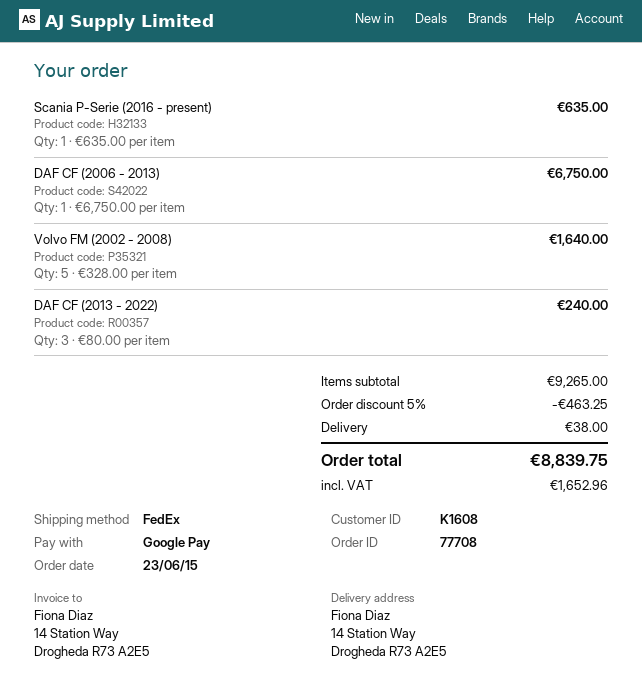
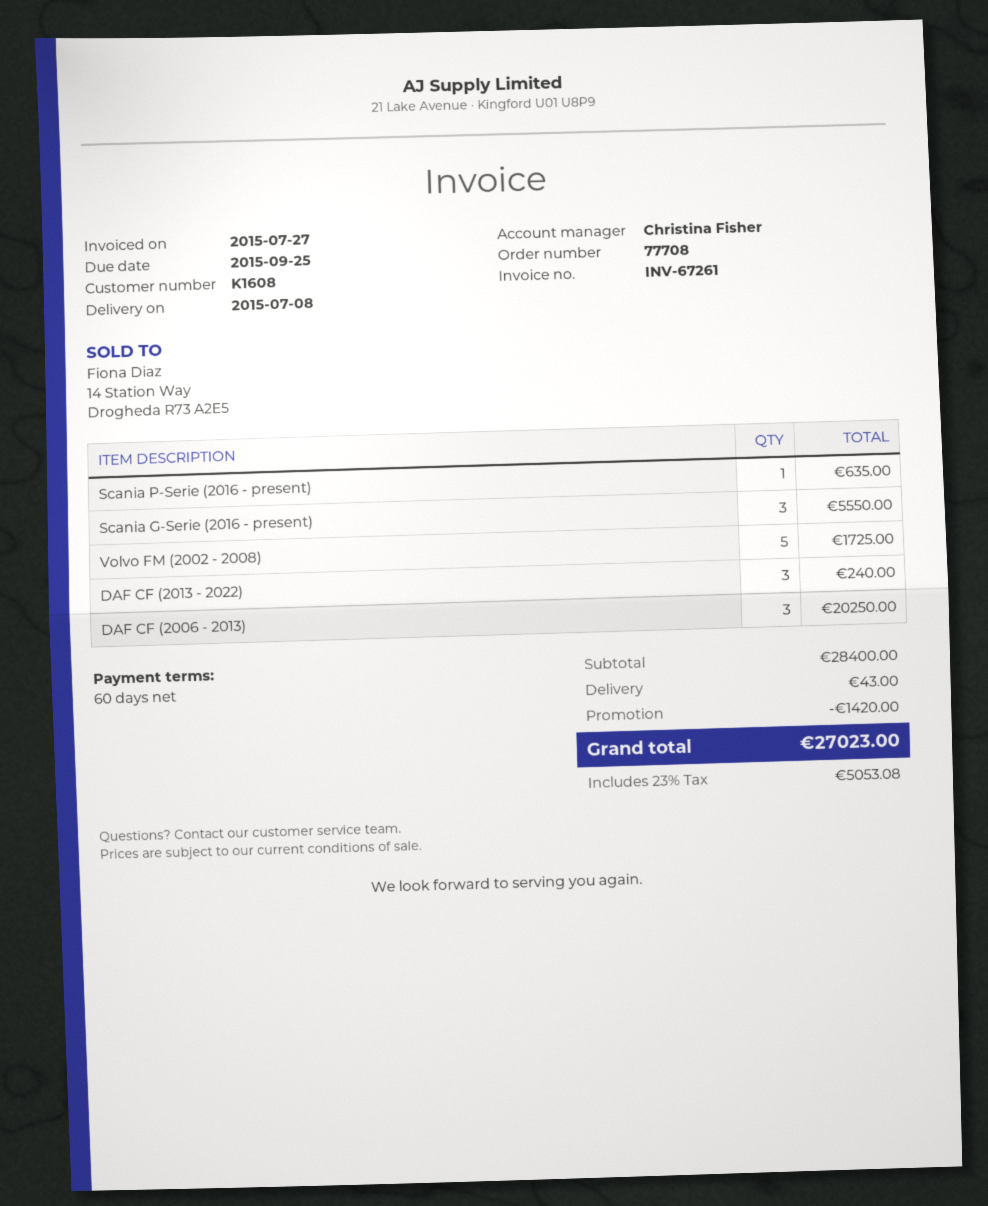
DAF CF (2006 - 2013): 1 for 6750.00 -> 3 for 20250.00
Volvo FM (2002 - 2008): 5 for 1640.00 -> 5 for 1725.00
Scania G-Serie (2016 - present): none -> 3 for 5550.00
subtotal: 9265.00 -> 28400.00
discount: 463.25 -> 1420.00
shipping: 38.00 -> 43.00
tax: 1652.96 -> 5053.08
total: 8839.75 -> 27023.00

